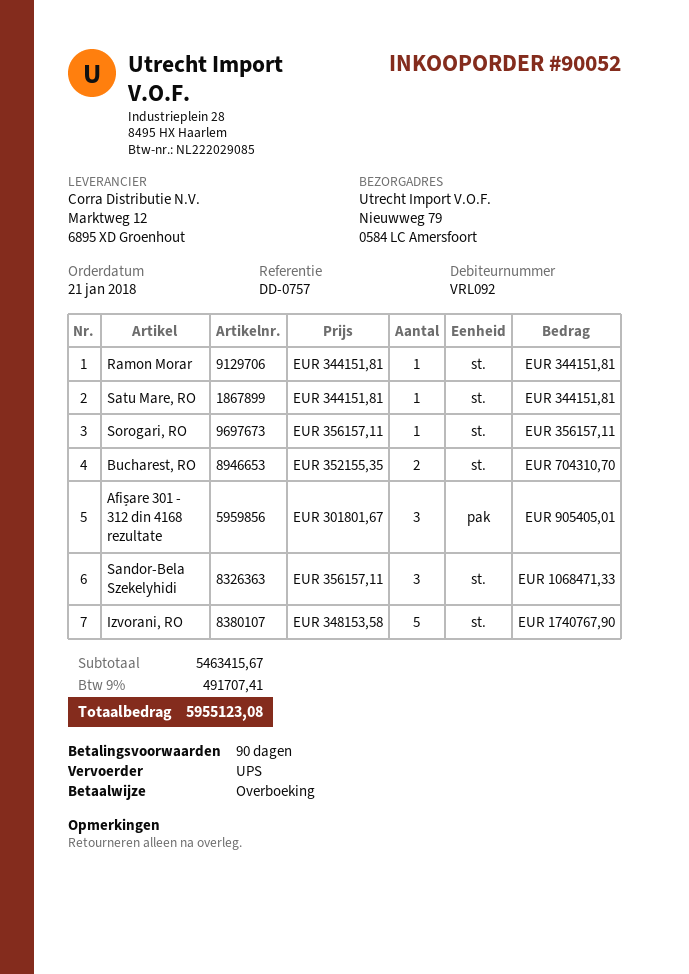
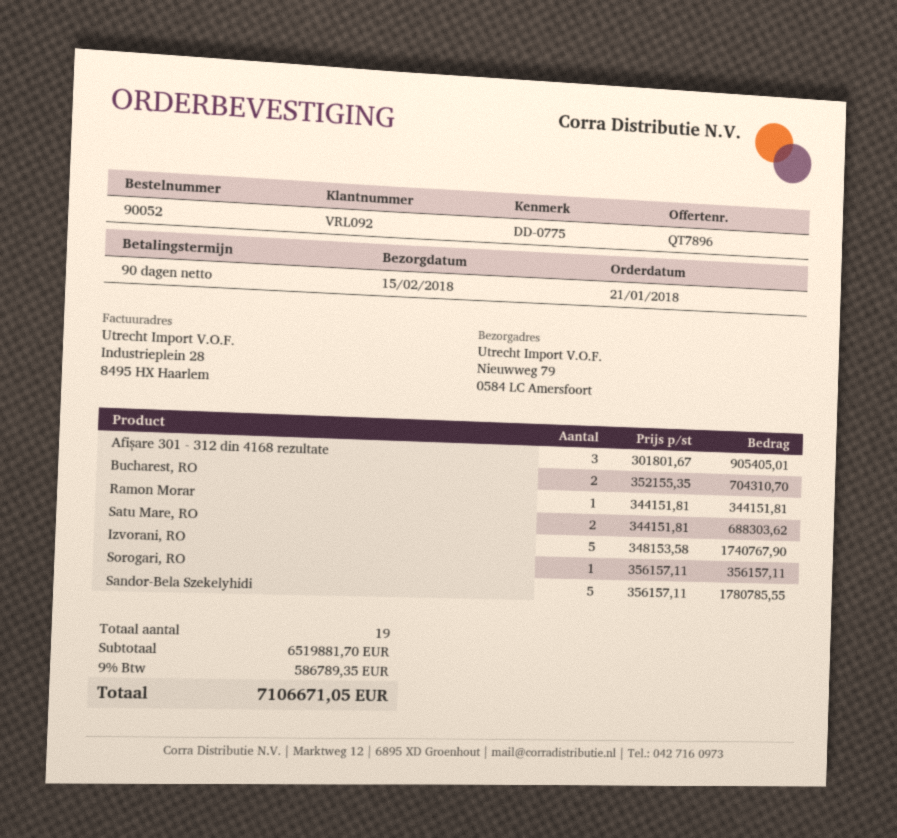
reference: DD-0757 -> DD-0775
Satu Mare, RO: 1 x 344151.81 = 344151.81 -> 2 x 344151.81 = 688303.62
Sandor-Bela Szekelyhidi: 3 x 356157.11 = 1068471.33 -> 5 x 356157.11 = 1780785.55
subtotal: 5463415.67 -> 6519881.70
tax: 9% = 491707.41 -> 9% = 586789.35
total: 5955123.08 -> 7106671.05

